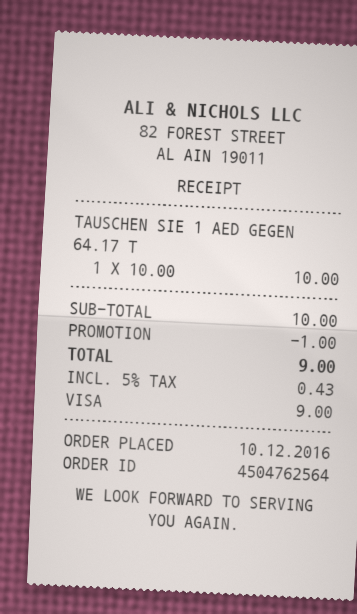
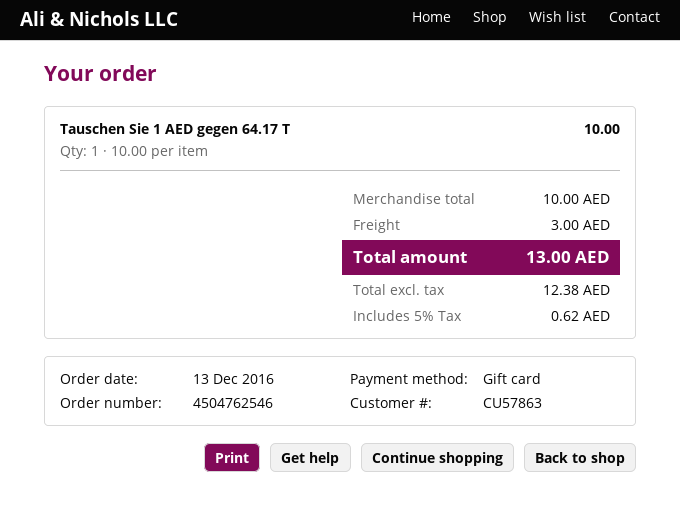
order number: 4504762564 -> 4504762546
order date: 2016-12-10 -> 2016-12-13
payment method: Visa -> gift card
discount: 1.00 -> none
shipping: none -> 3.00
tax: 5% = 0.43 -> 5% = 0.62
total: 9.00 -> 13.00

